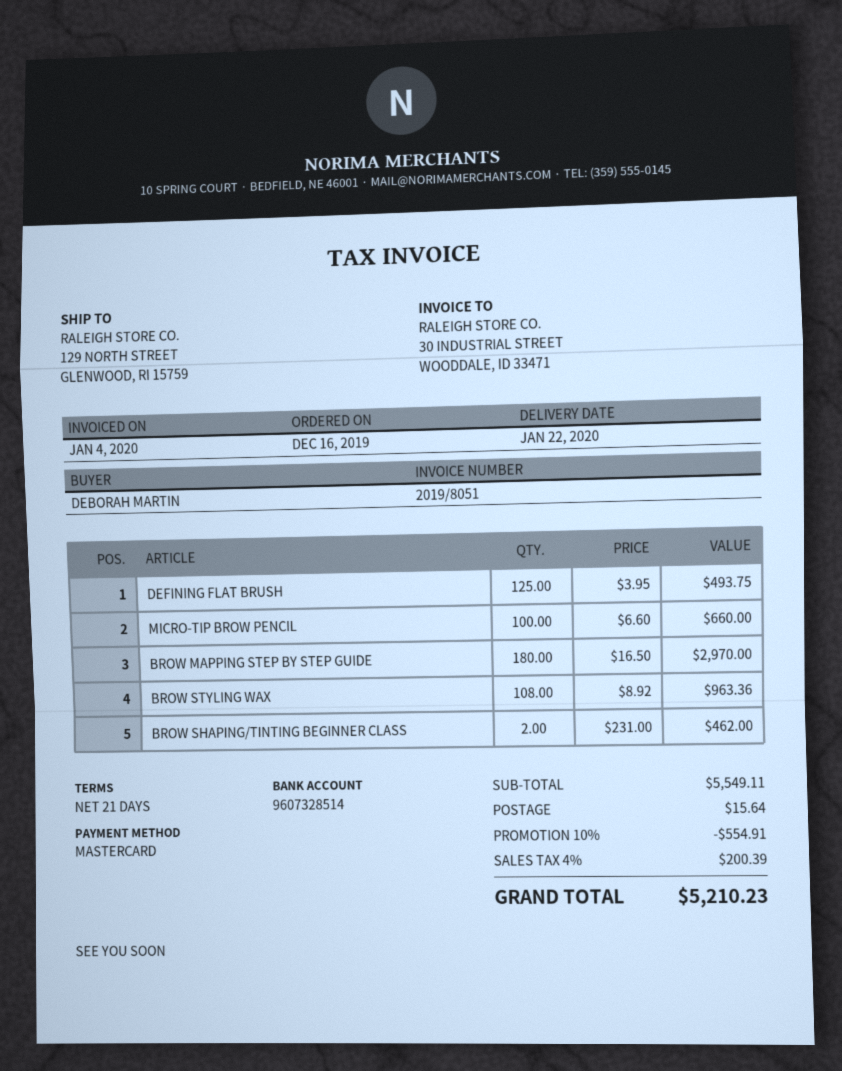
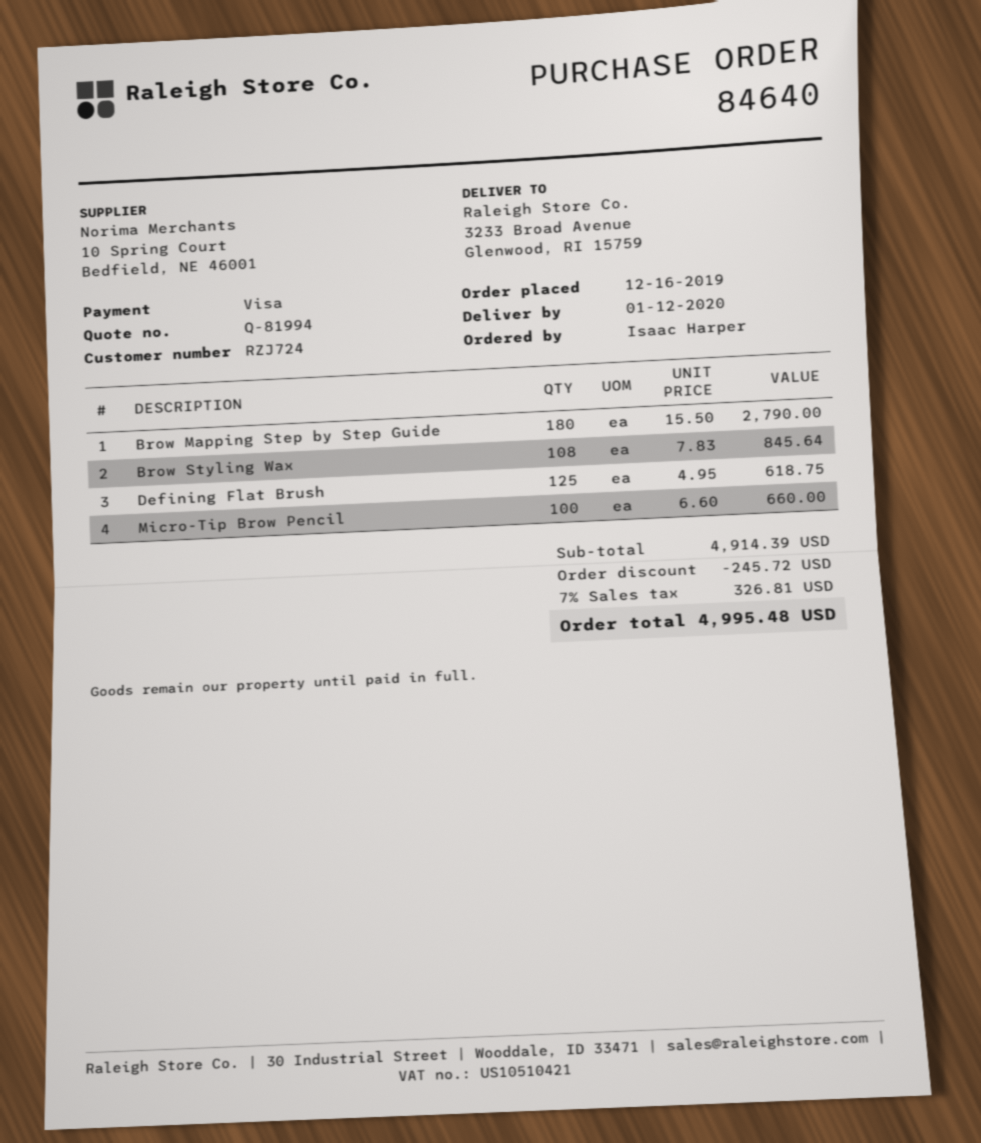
delivery date: 2020-01-22 -> 2020-01-12
ordered by: DEBORAH MARTIN -> Isaac Harper
payment method: Mastercard -> Visa
ship to: 129 NORTH STREET, GLENWOOD, RI 15759 -> 3233 Broad Avenue, Glenwood, RI 15759
DEFINING FLAT BRUSH: 125 x 3.95 = 493.75 -> 125 x 4.95 = 618.75
BROW MAPPING STEP BY STEP GUIDE: 180 x 16.50 = 2970.00 -> 180 x 15.50 = 2790.00
BROW STYLING WAX: 108 x 8.92 = 963.36 -> 108 x 7.83 = 845.64
BROW SHAPING/TINTING BEGINNER CLASS: 2 x 231.00 = 462.00 -> none
subtotal: 5549.11 -> 4914.39
discount: 554.91 -> 245.72
shipping: 15.64 -> none
tax: 4% = 200.39 -> 7% = 326.81
total: 5210.23 -> 4995.48

